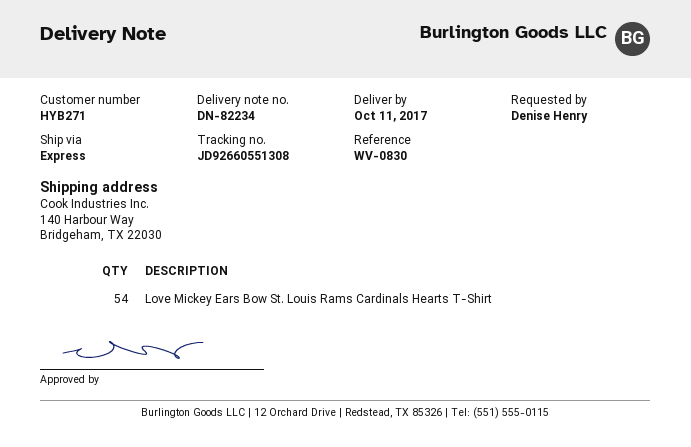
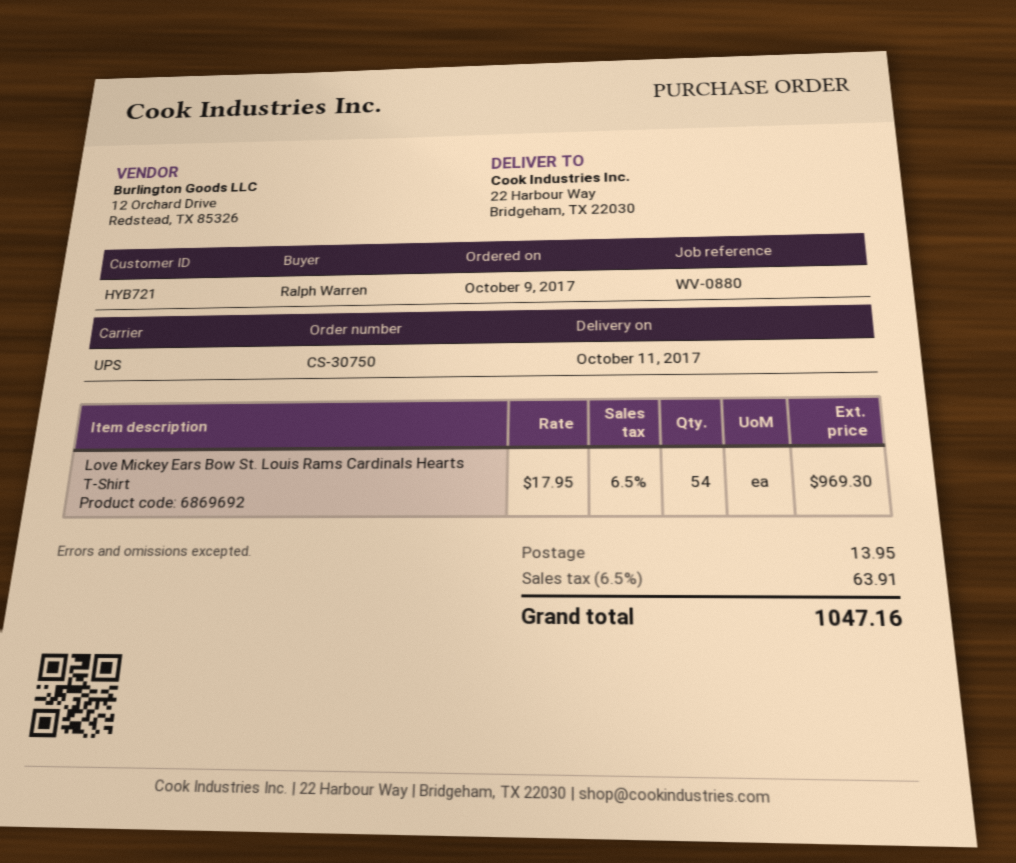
customer number: HYB271 -> HYB721
reference: WV-0830 -> WV-0880
ordered by: Denise Henry -> Ralph Warren
shipping method: express -> UPS
ship to: 140 Harbour Way, Bridgeham, TX 22030 -> 22 Harbour Way, Bridgeham, TX 22030

